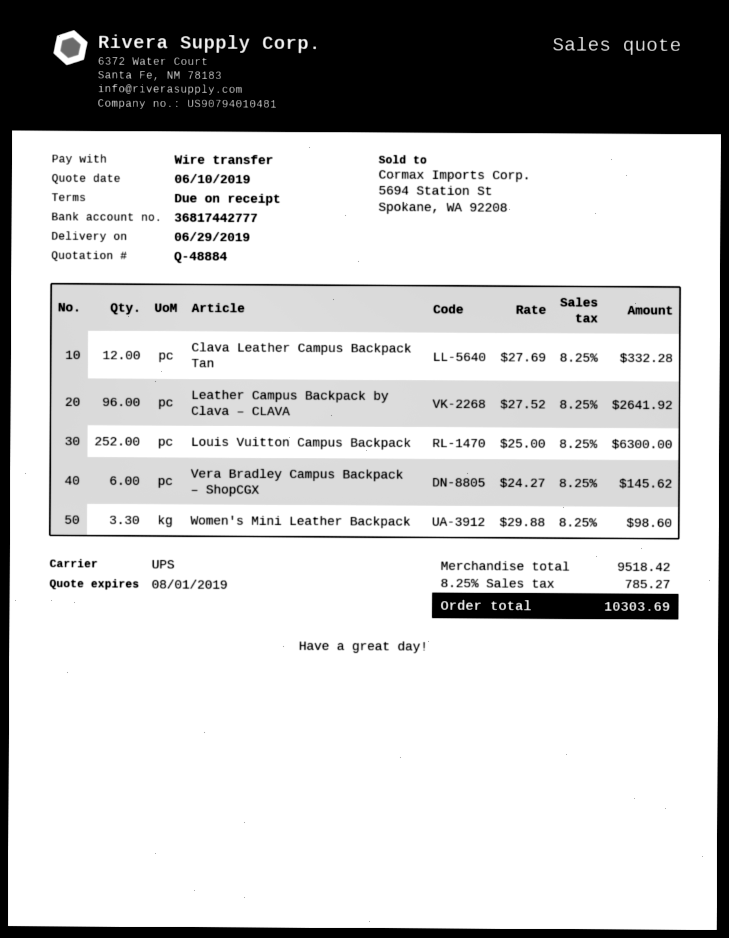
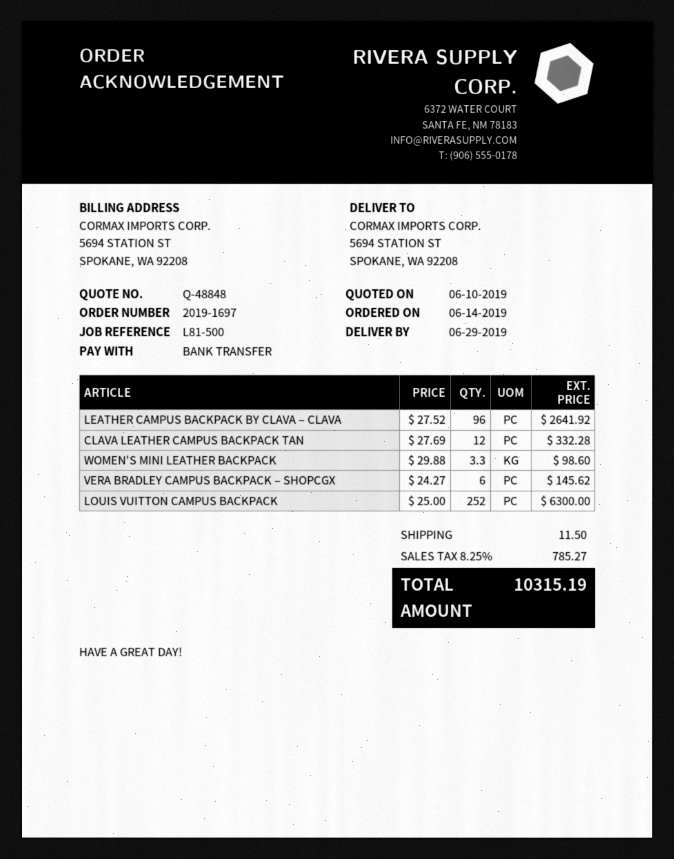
quote number: Q-48884 -> Q-48848
shipping: none -> 11.50
total: 10303.69 -> 10315.19

